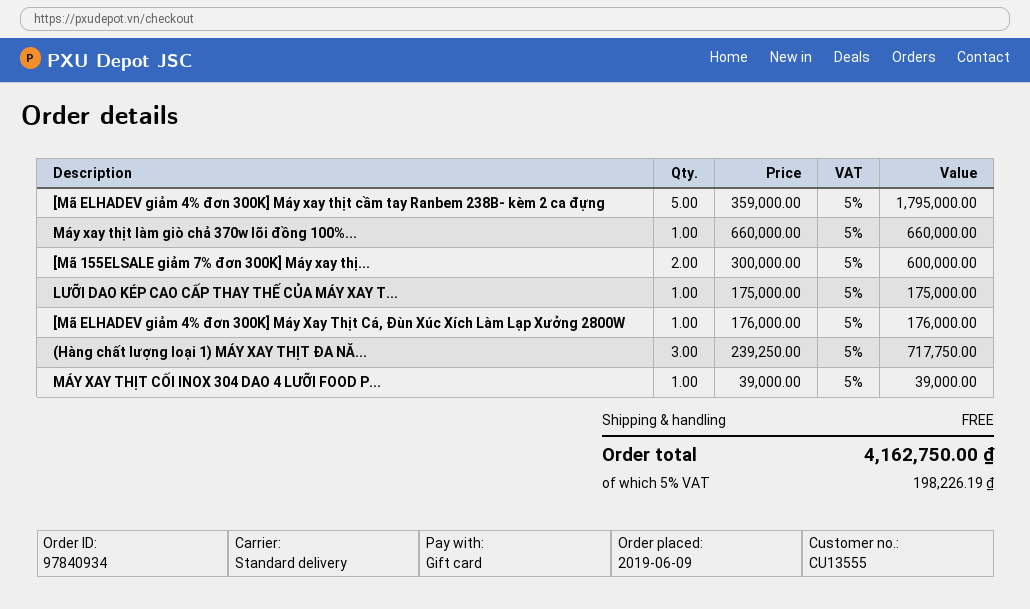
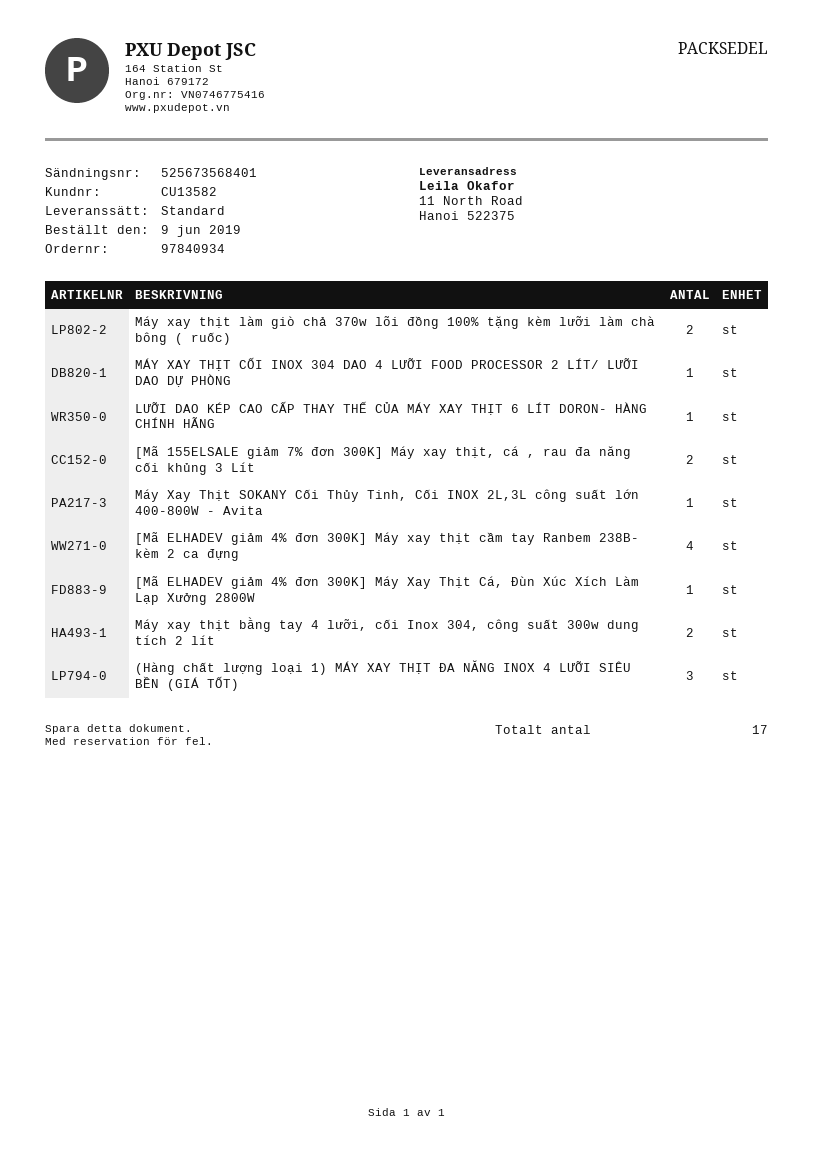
customer number: CU13555 -> CU13582
[Mã ELHADEV giảm 4% đơn 300K] Máy xay thịt cầm tay Ranbem 238B- kèm 2 ca đựng: 5 -> 4
Máy xay thịt làm giò chả 370w lõi đồng 100%...: 1 -> 2
Máy Xay Thịt SOKANY Cối Thủy Tinh, Cối INOX 2L,3L công suất lớn 400-800W - Avita: none -> 1
Máy xay thịt bằng tay 4 lưỡi, cối Inox 304, công suất 300w dung tích 2 lít: none -> 2

